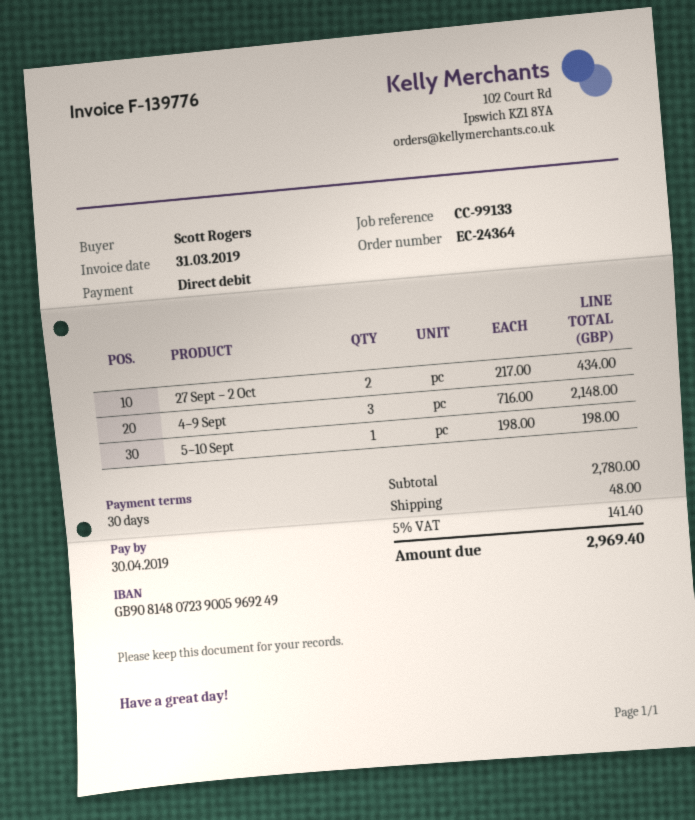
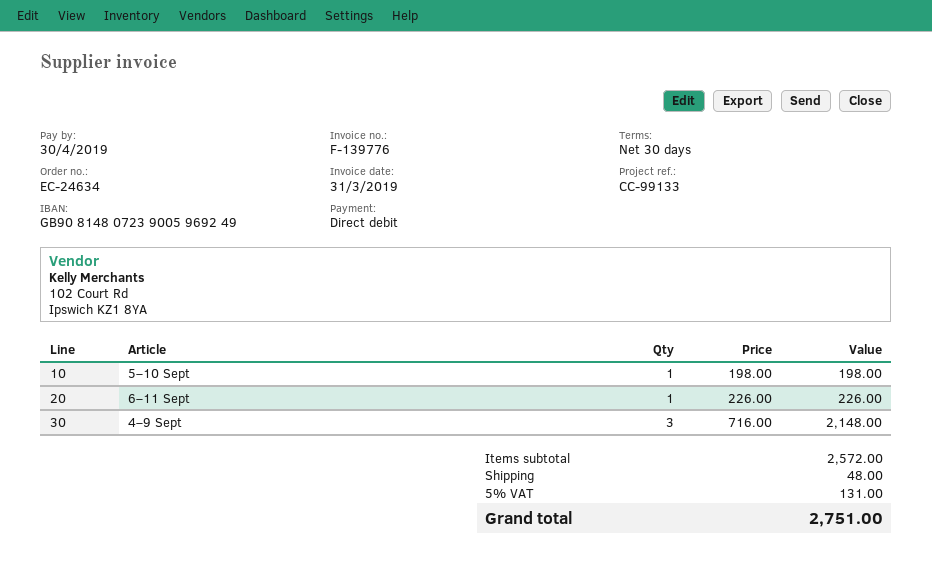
order number: EC-24364 -> EC-24634
27 Sept – 2 Oct: 2 x 217.00 = 434.00 -> none
6–11 Sept: none -> 1 x 226.00 = 226.00
subtotal: 2780.00 -> 2572.00
tax: 5% = 141.40 -> 5% = 131.00
total: 2969.40 -> 2751.00

